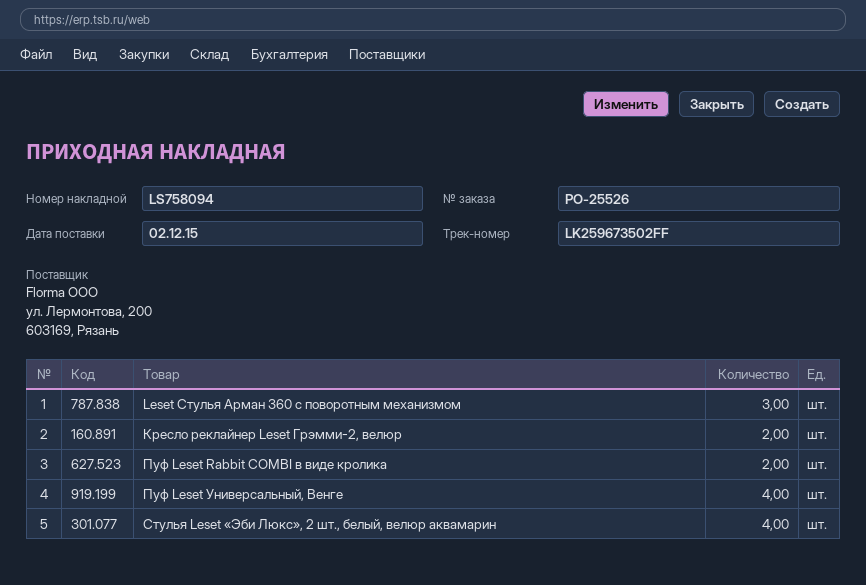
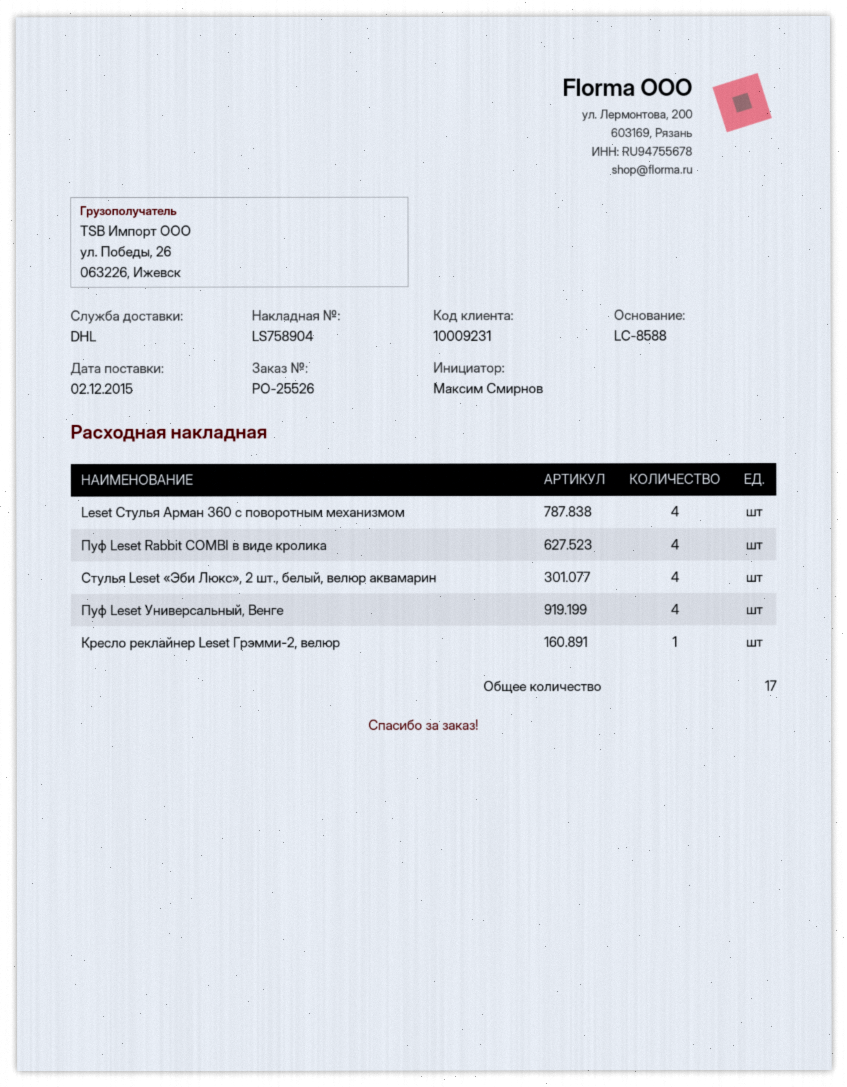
delivery note number: LS758094 -> LS758904
Leset Стулья Арман 360 с поворотным механизмом: 3 -> 4
Кресло реклайнер Leset Грэмми-2, велюр: 2 -> 1
Пуф Leset Rabbit COMBI в виде кролика: 2 -> 4

